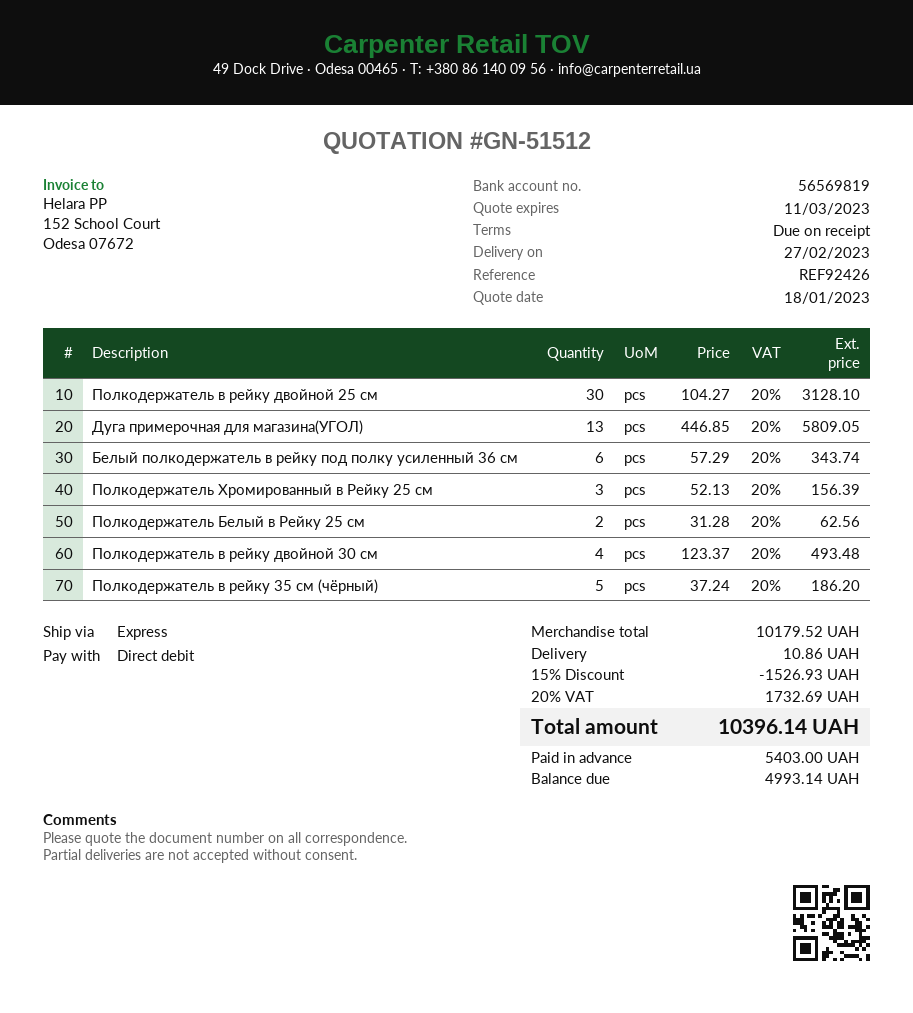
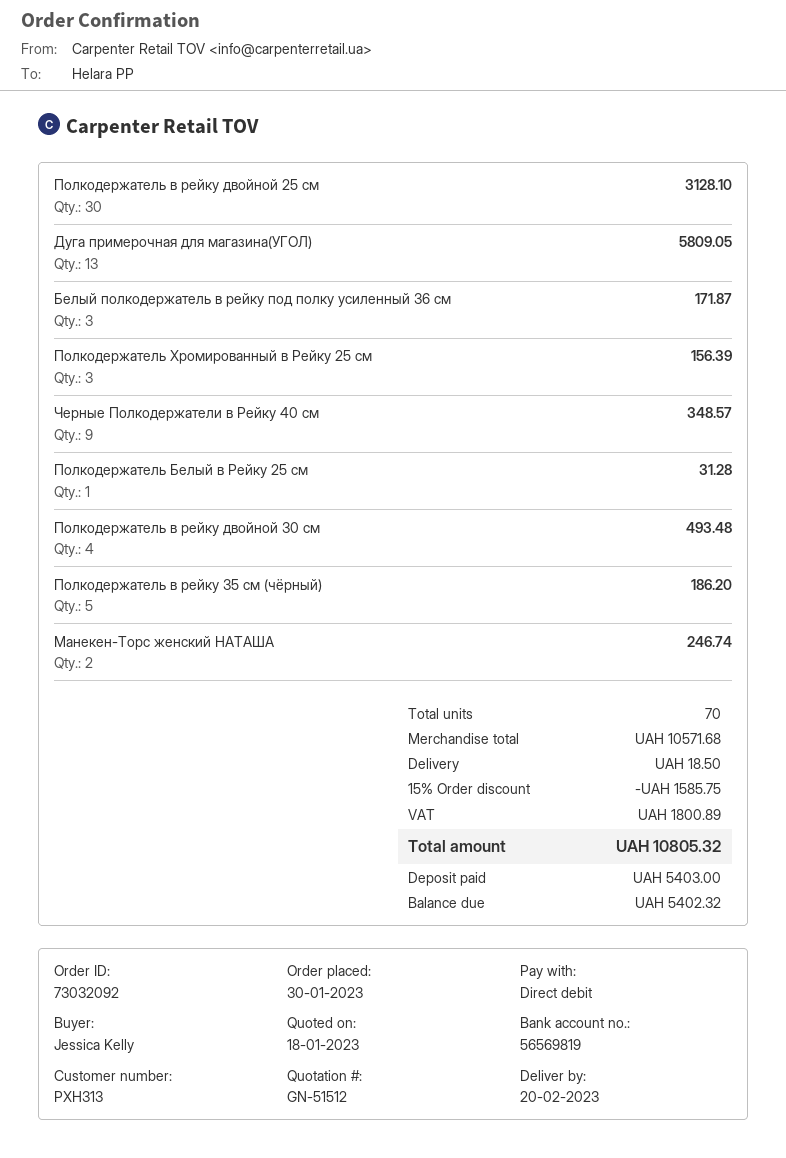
delivery date: 2023-02-27 -> 2023-02-20
Белый полкодержатель в рейку под полку усиленный 36 см: 6 for 343.74 -> 3 for 171.87
Полкодержатель Белый в Рейку 25 см: 2 for 62.56 -> 1 for 31.28
Черные Полкодержатели в Рейку 40 см: none -> 9 for 348.57
Манекен-Торс женский НАТАША: none -> 2 for 246.74
subtotal: 10179.52 -> 10571.68
discount: 15% = 1526.93 -> 15% = 1585.75
shipping: 10.86 -> 18.50
tax: 1732.69 -> 1800.89
total: 10396.14 -> 10805.32
balance: 4993.14 -> 5402.32

